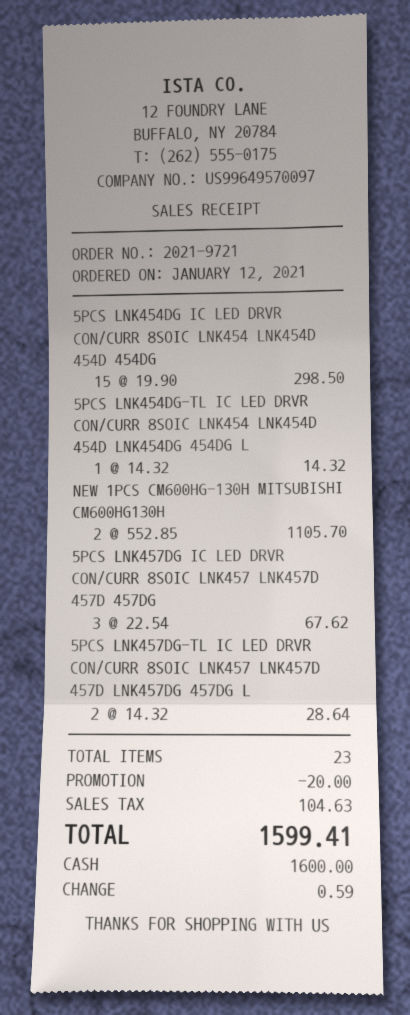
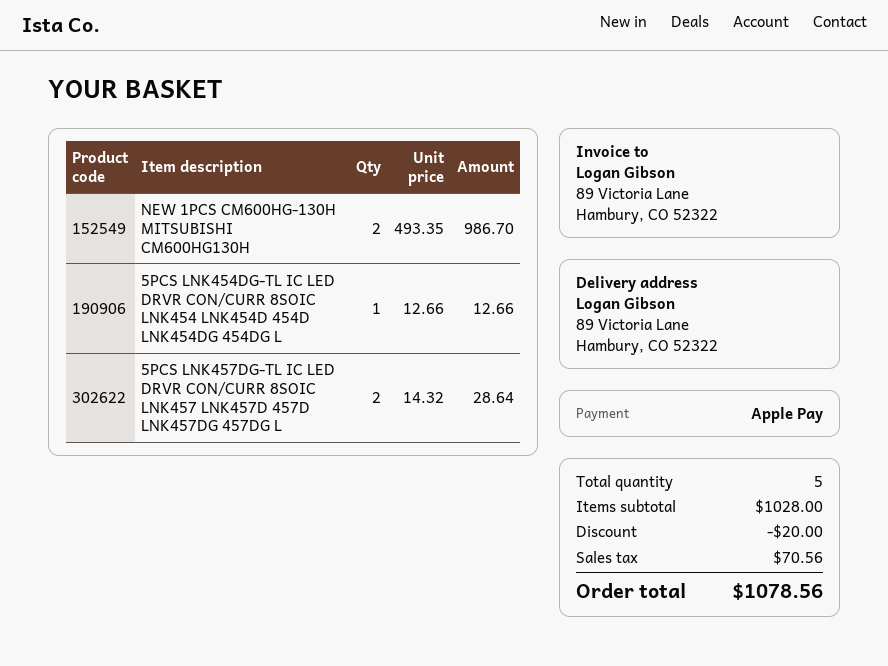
payment method: cash -> Apple Pay
5PCS LNK454DG IC LED DRVR CON/CURR 8SOIC LNK454 LNK454D 454D 454DG: 15 x 19.90 = 298.50 -> none
5PCS LNK454DG-TL IC LED DRVR CON/CURR 8SOIC LNK454 LNK454D 454D LNK454DG 454DG L: 1 x 14.32 = 14.32 -> 1 x 12.66 = 12.66
NEW 1PCS CM600HG-130H MITSUBISHI CM600HG130H: 2 x 552.85 = 1105.70 -> 2 x 493.35 = 986.70
5PCS LNK457DG IC LED DRVR CON/CURR 8SOIC LNK457 LNK457D 457D 457DG: 3 x 22.54 = 67.62 -> none
total quantity: 23 -> 5
tax: 104.63 -> 70.56
total: 1599.41 -> 1078.56

